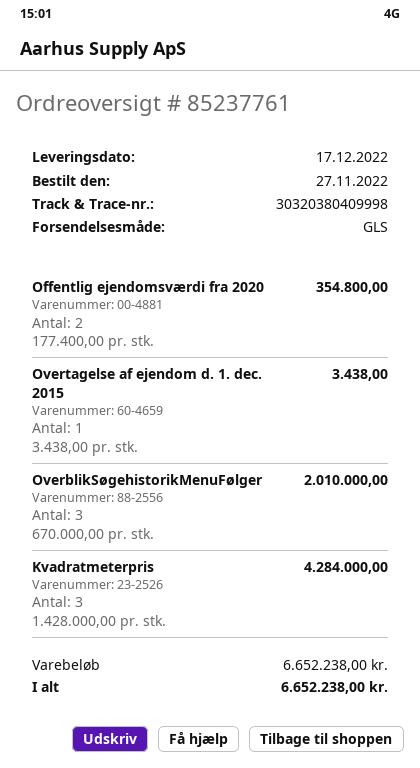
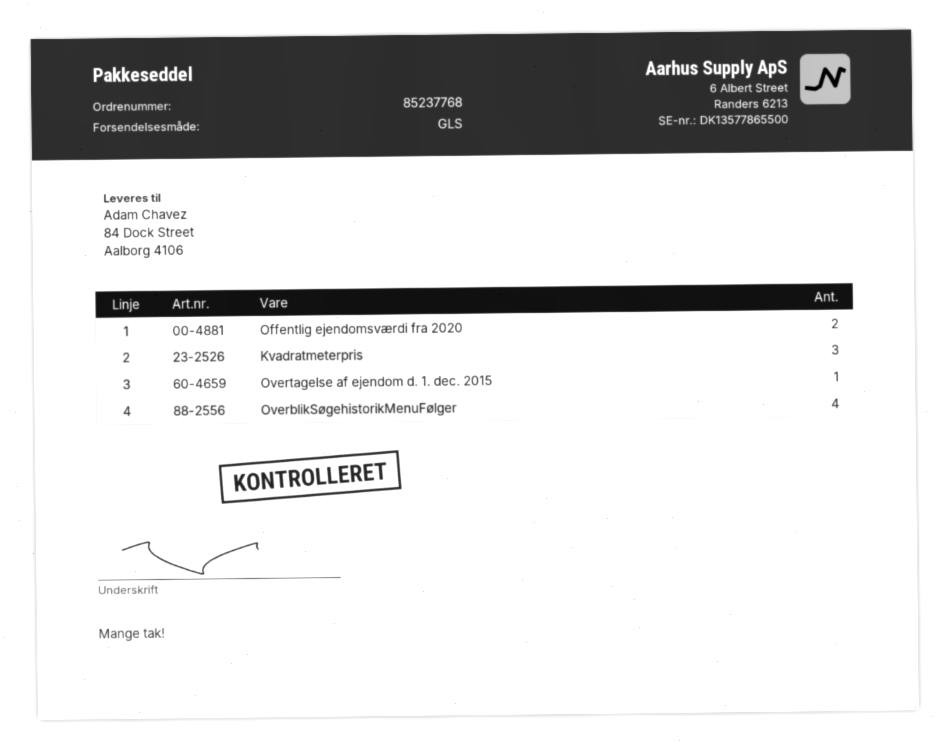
order number: 85237761 -> 85237768
OverblikSøgehistorikMenuFølger: 3 -> 4

